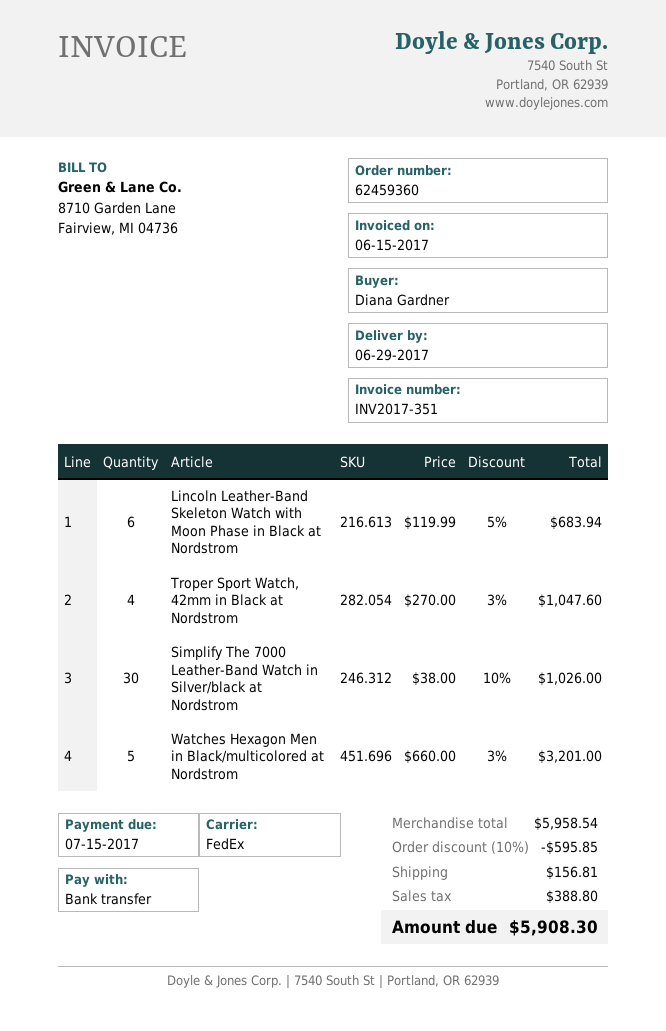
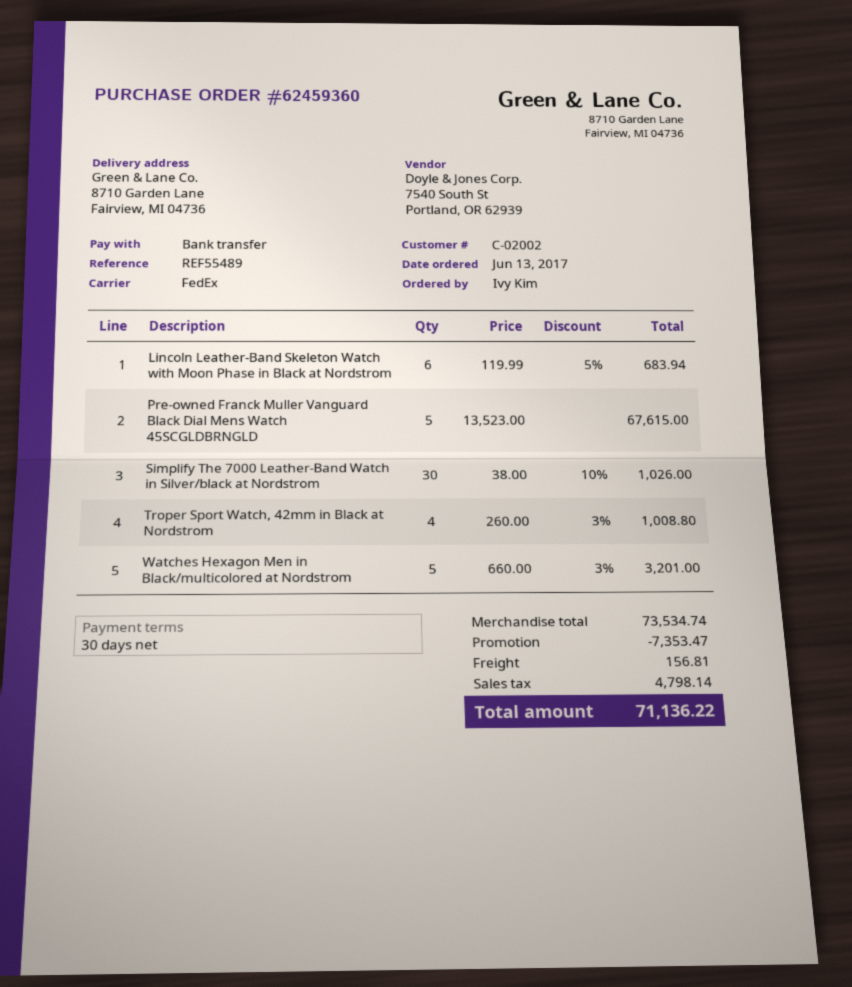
ordered by: Diana Gardner -> Ivy Kim
Troper Sport Watch, 42mm in Black at Nordstrom: 4 x 270.00 - 3% = 1047.60 -> 4 x 260.00 - 3% = 1008.80
Pre-owned Franck Muller Vanguard Black Dial Mens Watch 45SCGLDBRNGLD: none -> 5 x 13523.00 = 67615.00
subtotal: 5958.54 -> 73534.74
discount: 595.85 -> 7353.47
tax: 388.80 -> 4798.14
total: 5908.30 -> 71136.22

